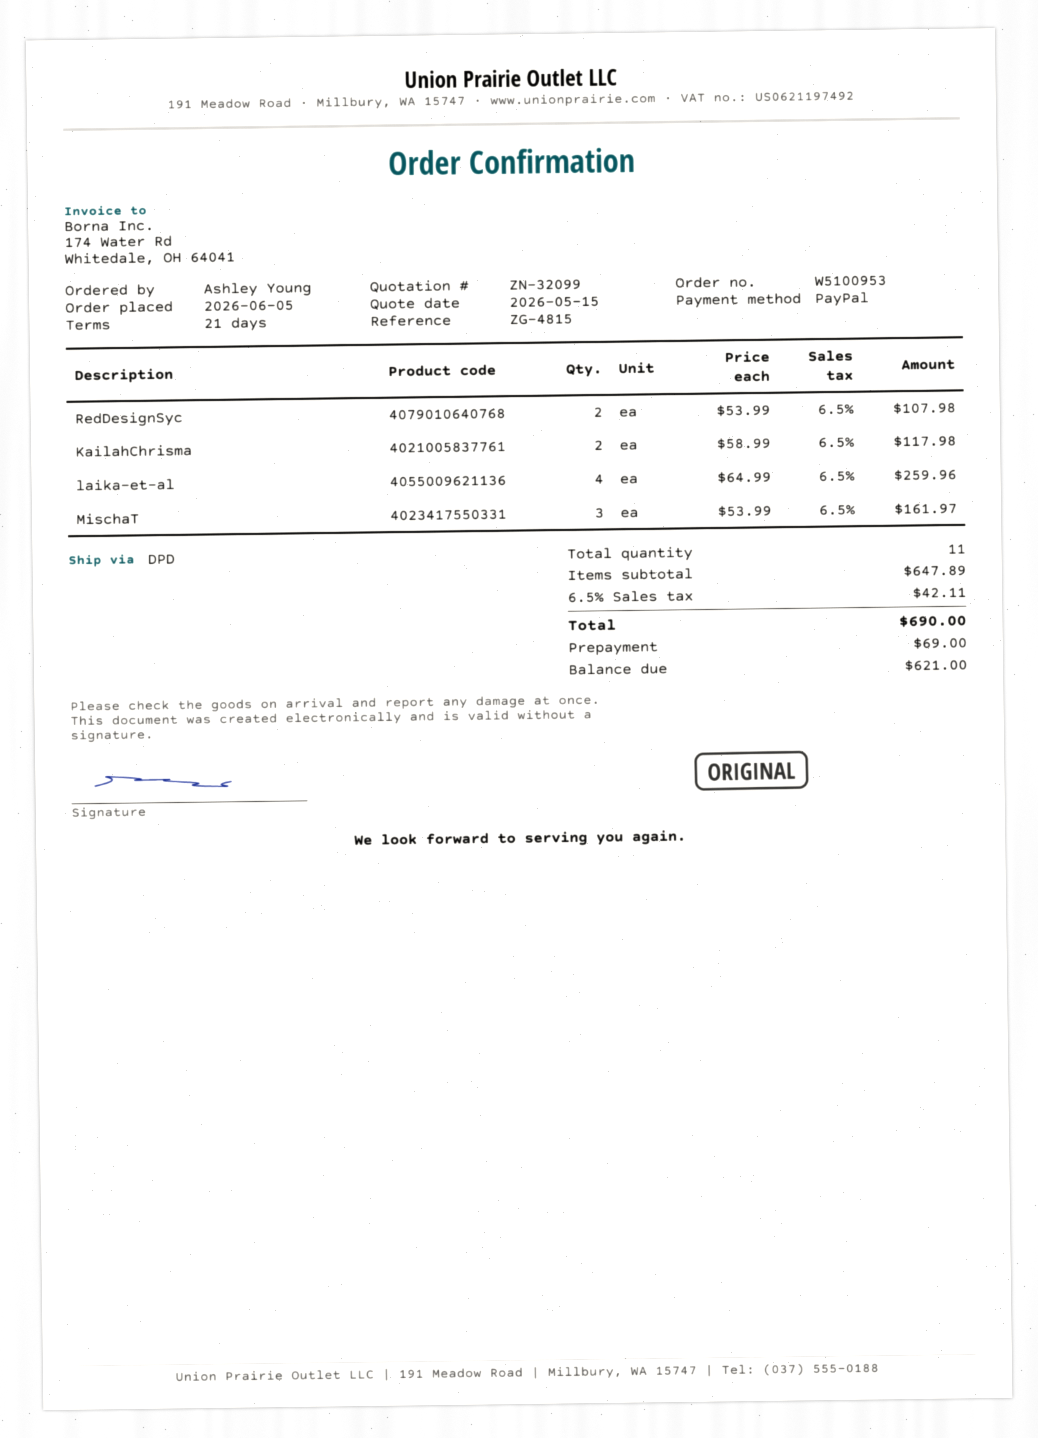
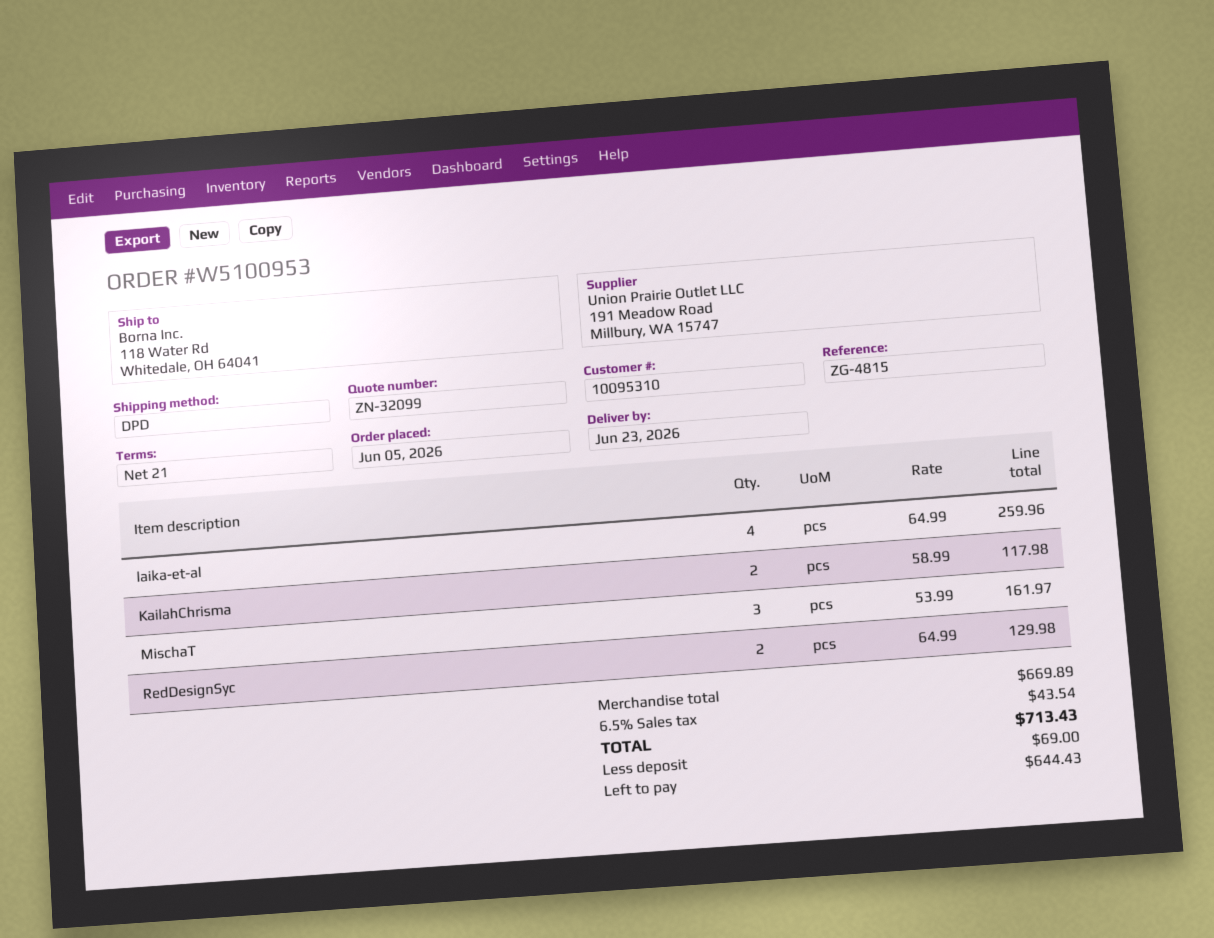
RedDesignSyc: 2 x 53.99 = 107.98 -> 2 x 64.99 = 129.98
subtotal: 647.89 -> 669.89
tax: 6.5% = 42.11 -> 6.5% = 43.54
total: 690.00 -> 713.43
balance: 621.00 -> 644.43

